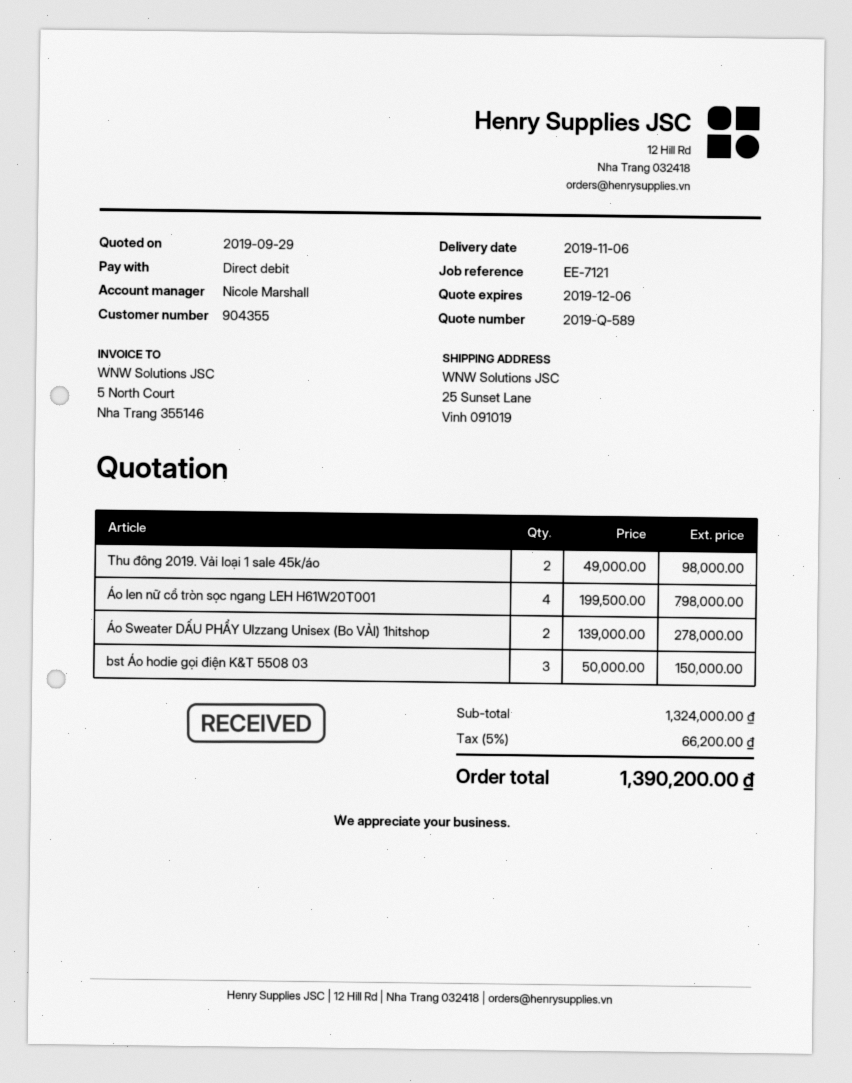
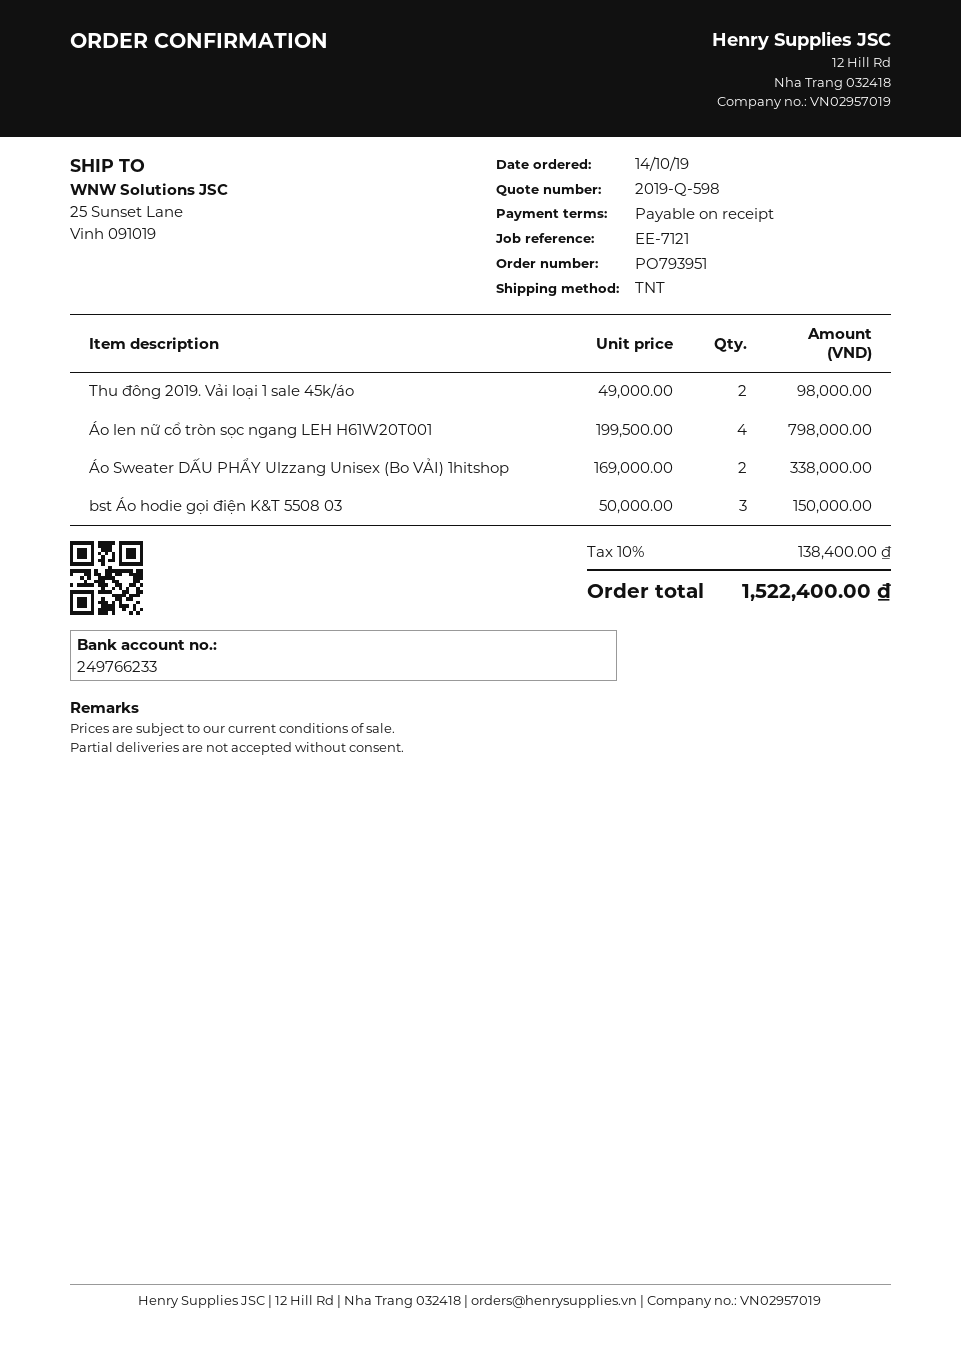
quote number: 2019-Q-589 -> 2019-Q-598
Áo Sweater DẤU PHẨY Ulzzang Unisex (Bo VẢI) 1hitshop: 2 x 139000.00 = 278000.00 -> 2 x 169000.00 = 338000.00
tax: 5% = 66200.00 -> 10% = 138400.00
total: 1390200.00 -> 1522400.00

